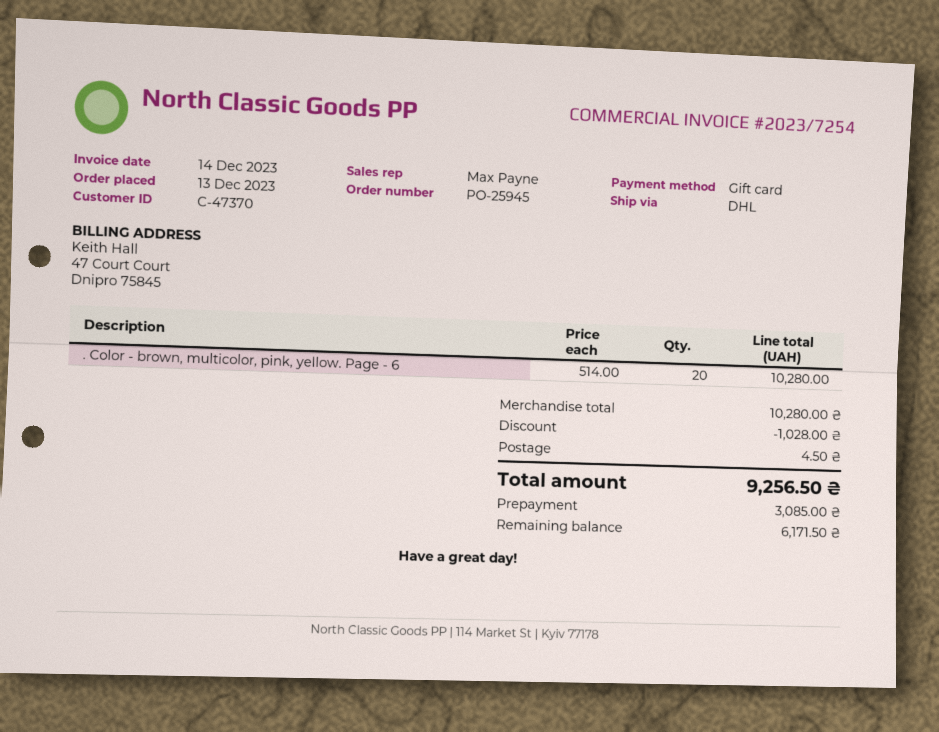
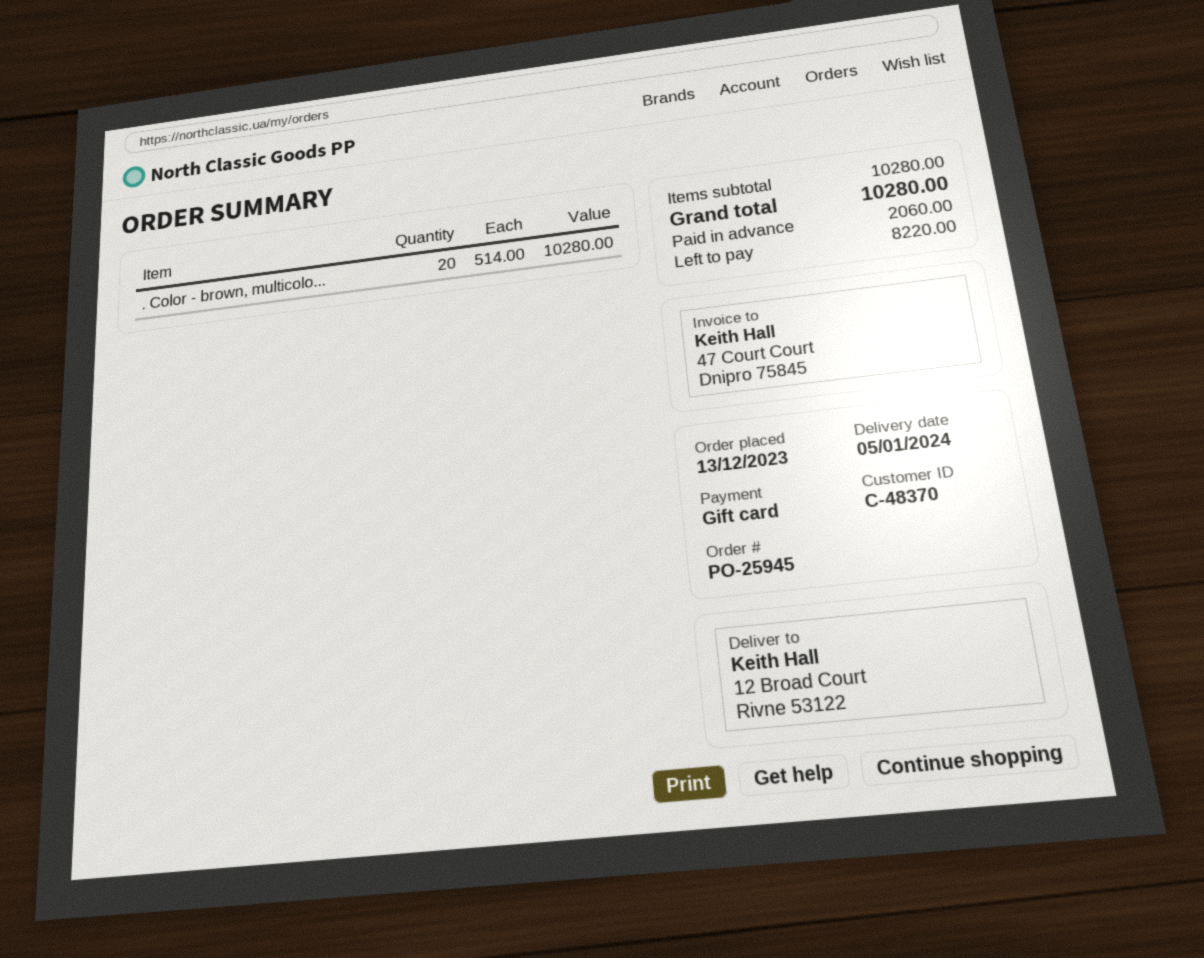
customer number: C-47370 -> C-48370
discount: 1028.00 -> none
shipping: 4.50 -> none
total: 9256.50 -> 10280.00
deposit: 3085.00 -> 2060.00
balance: 6171.50 -> 8220.00

